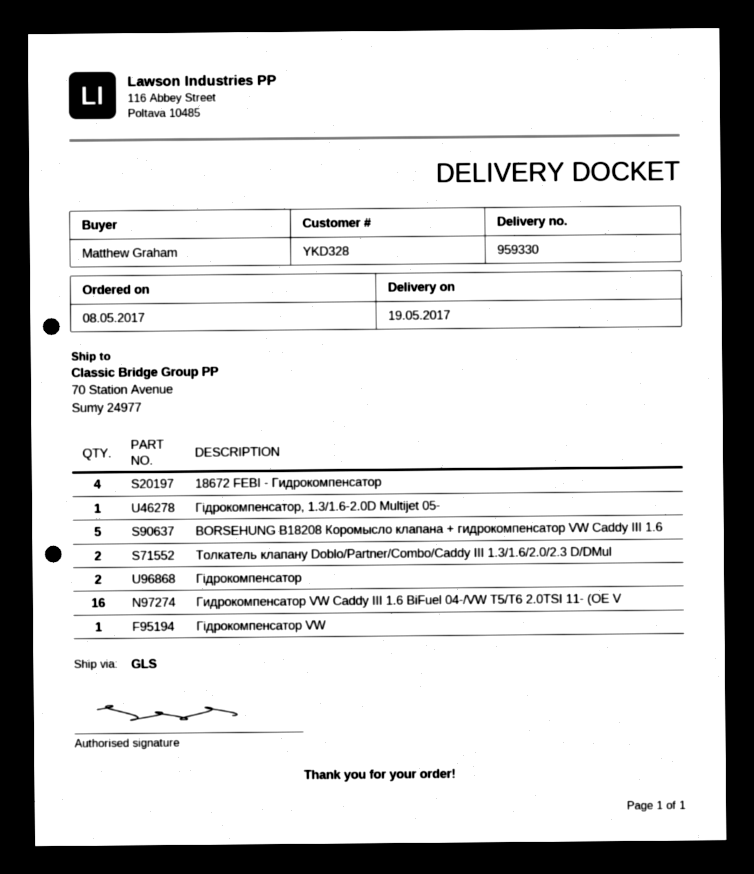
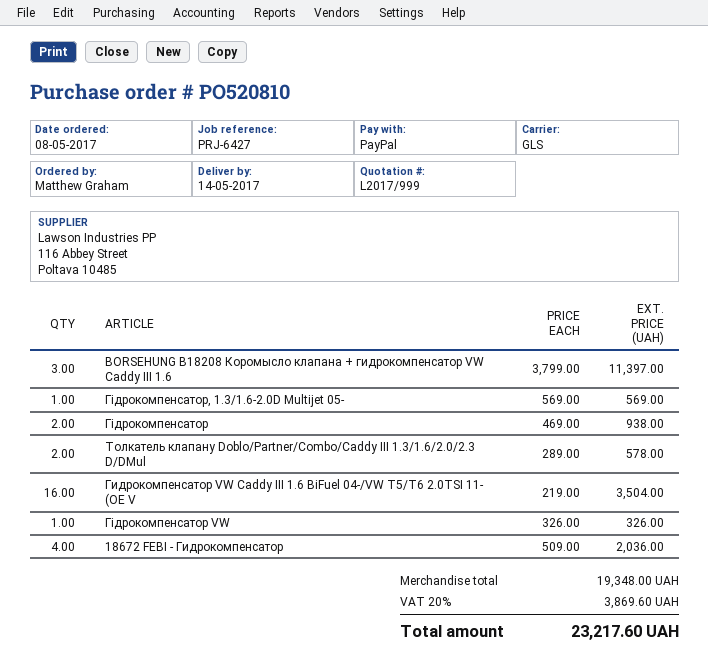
delivery date: 2017-05-19 -> 2017-05-14
BORSEHUNG B18208 Коромысло клапана + гидрокомпенсатор VW Caddy III 1.6: 5 -> 3

